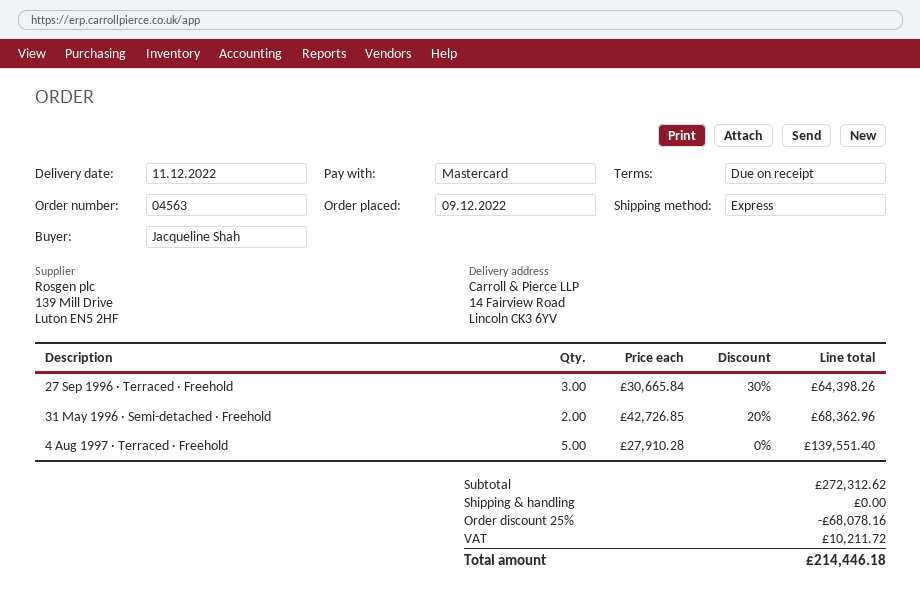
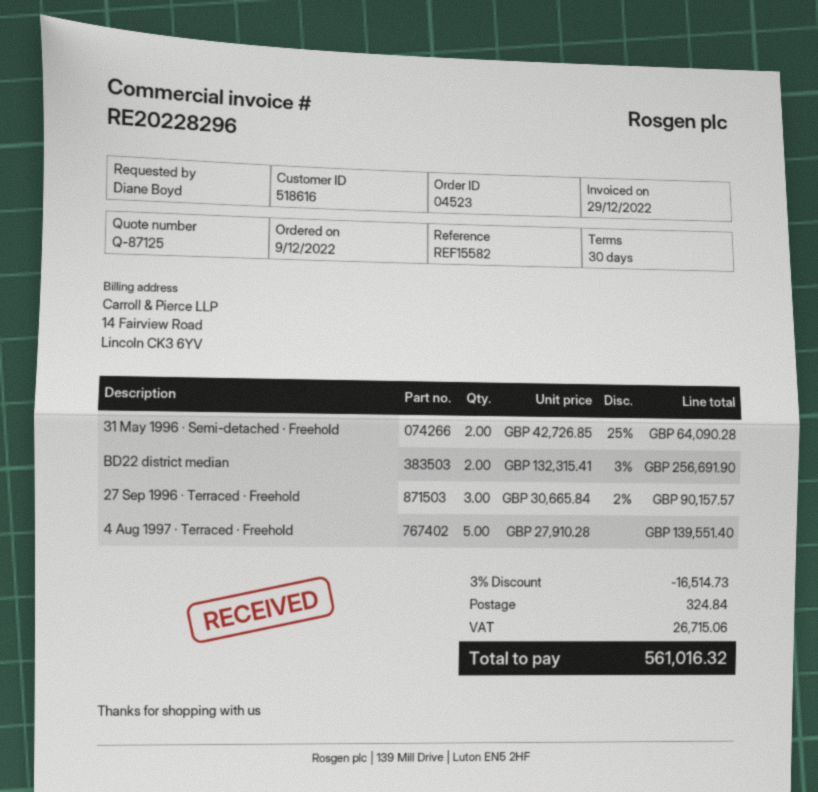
order number: 04563 -> 04523
payment terms: on receipt -> 30 days
ordered by: Jacqueline Shah -> Diane Boyd
27 Sep 1996 · Terraced · Freehold: 3 x 30665.84 - 30% = 64398.26 -> 3 x 30665.84 - 2% = 90157.57
31 May 1996 · Semi-detached · Freehold: 2 x 42726.85 - 20% = 68362.96 -> 2 x 42726.85 - 25% = 64090.28
BD22 district median: none -> 2 x 132315.41 - 3% = 256691.90
discount: 25% = 68078.16 -> 3% = 16514.73
shipping: 0.00 -> 324.84
tax: 10211.72 -> 26715.06
total: 214446.18 -> 561016.32

